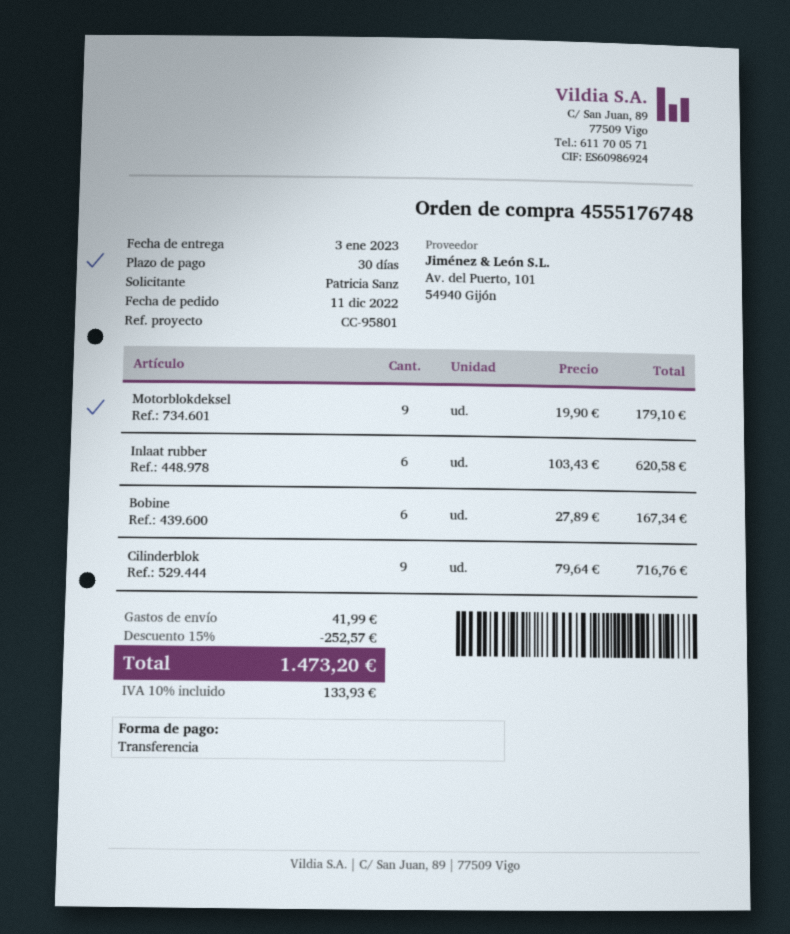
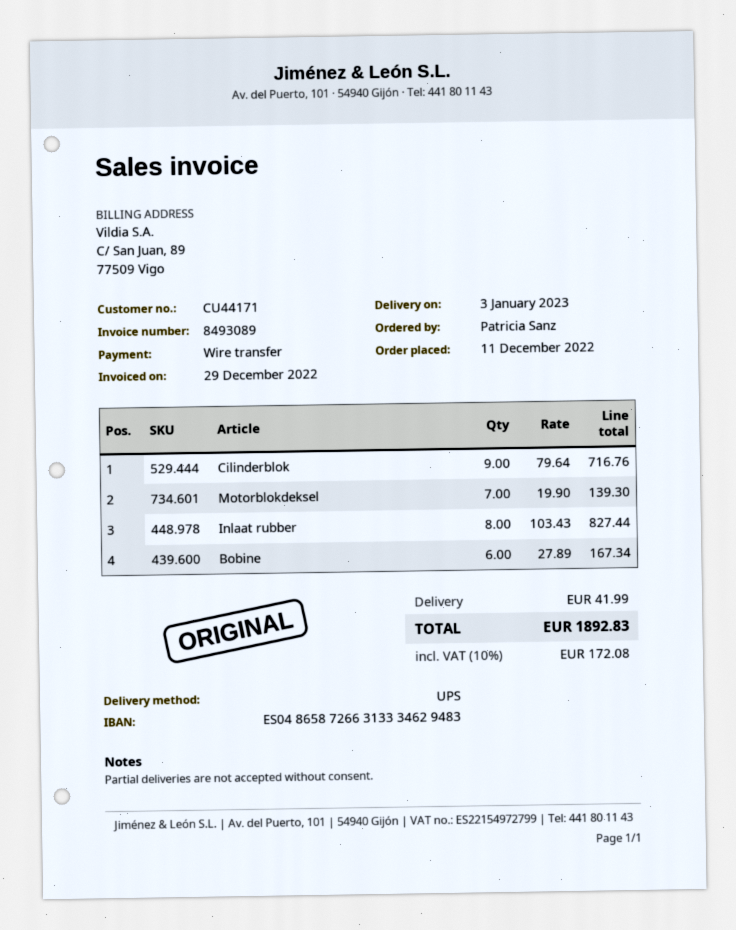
Motorblokdeksel: 9 x 19.90 = 179.10 -> 7 x 19.90 = 139.30
Inlaat rubber: 6 x 103.43 = 620.58 -> 8 x 103.43 = 827.44
discount: 15% = 252.57 -> none
tax: 10% = 133.93 -> 10% = 172.08
total: 1473.20 -> 1892.83

